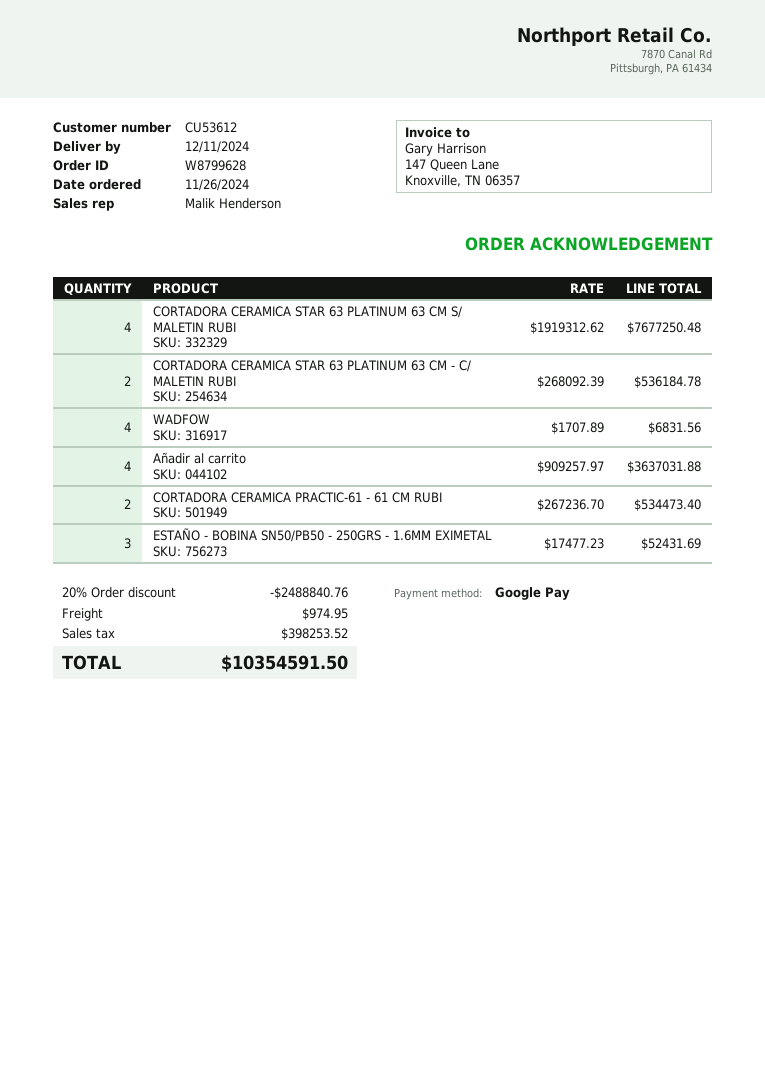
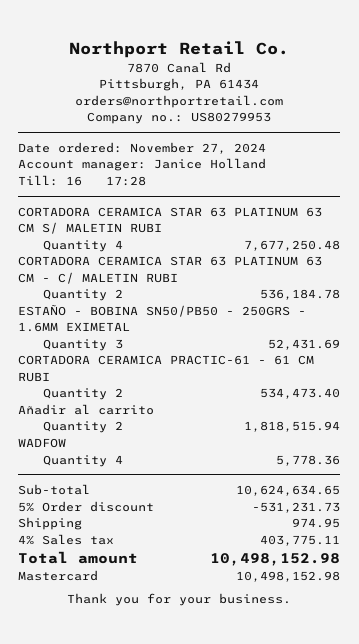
order date: 2024-11-26 -> 2024-11-27
sales rep: Malik Henderson -> Janice Holland
payment method: Google Pay -> Mastercard
WADFOW: 4 for 6831.56 -> 4 for 5778.36
Añadir al carrito: 4 for 3637031.88 -> 2 for 1818515.94
discount: 20% = 2488840.76 -> 5% = 531231.73
tax: 398253.52 -> 403775.11
total: 10354591.50 -> 10498152.98

